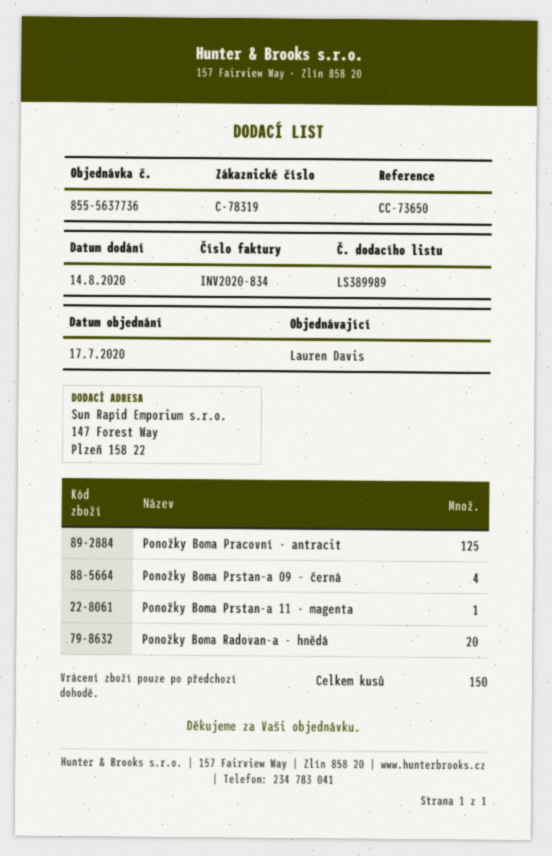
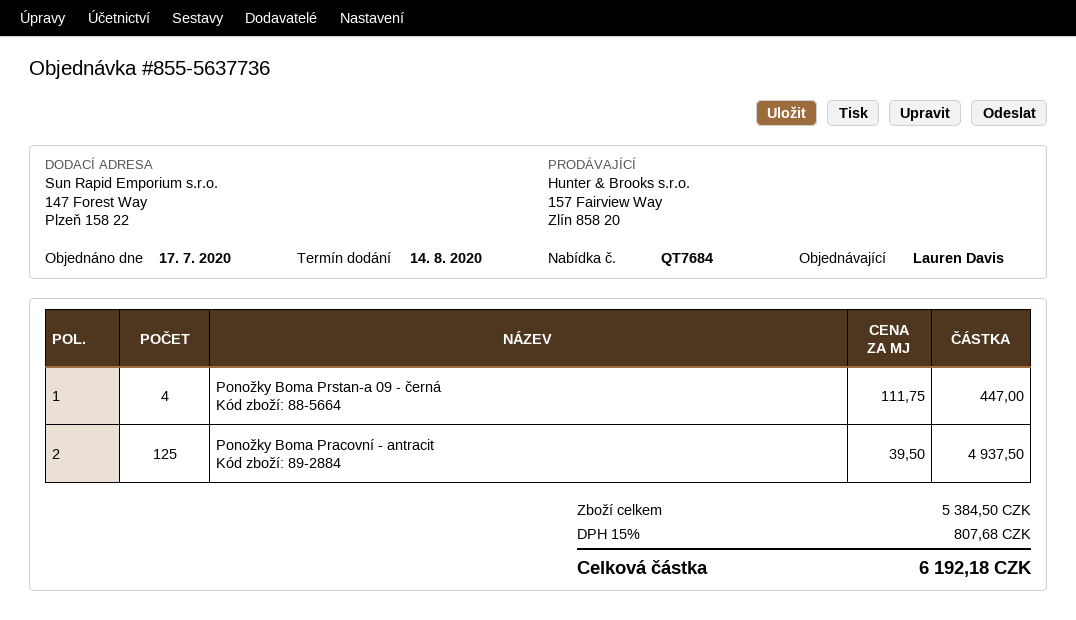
Ponožky Boma Prstan-a 11 - magenta: 1 -> none
Ponožky Boma Radovan-a - hnědá: 20 -> none

